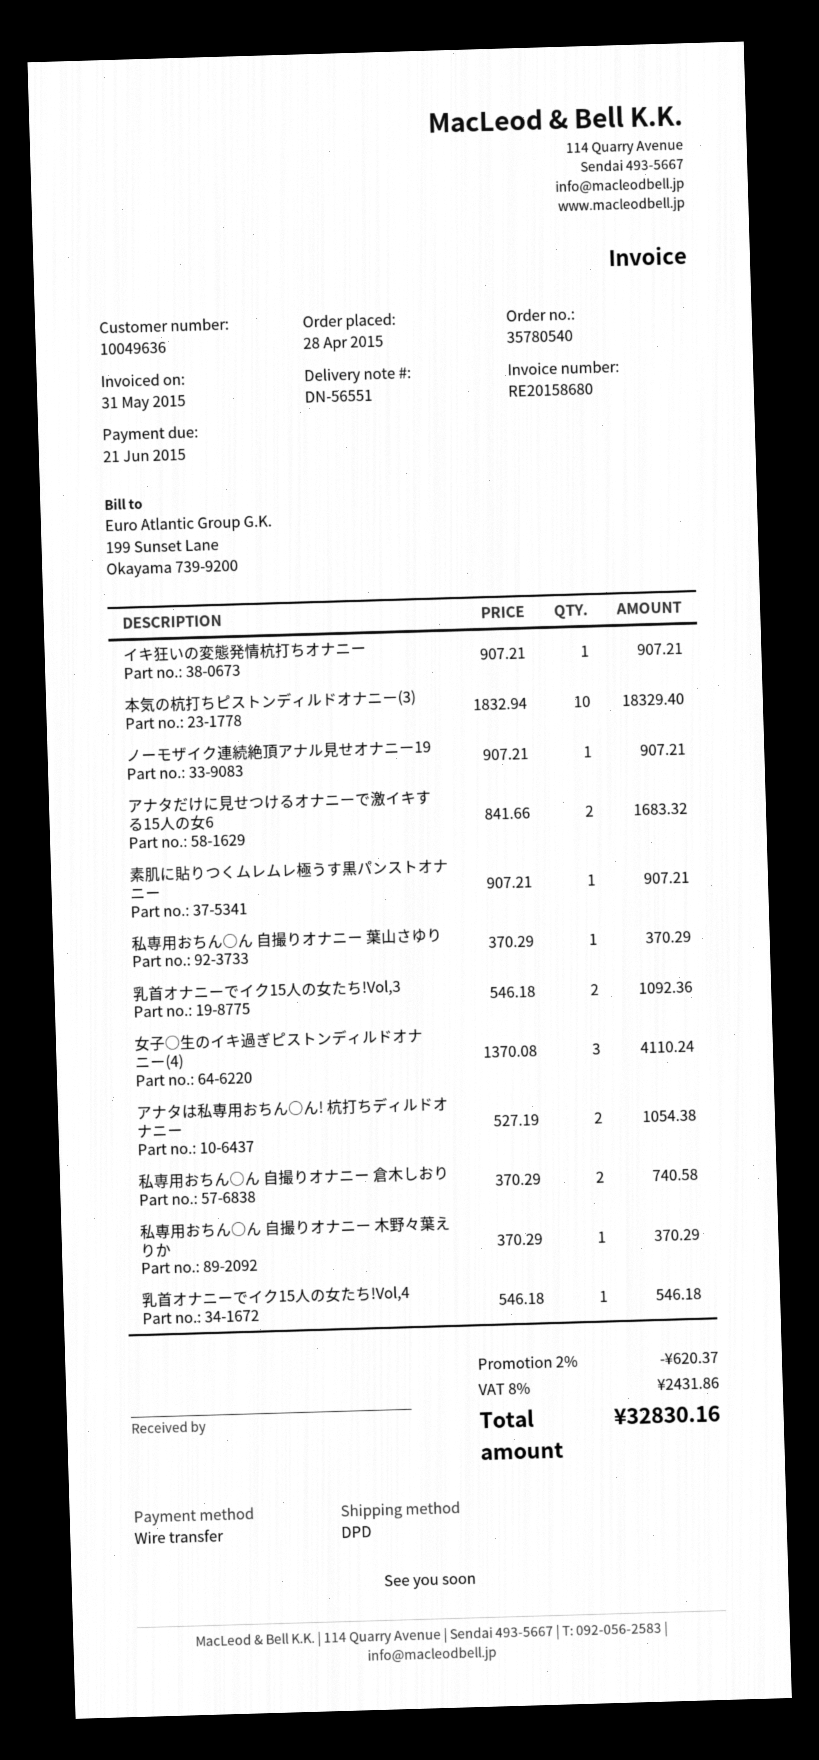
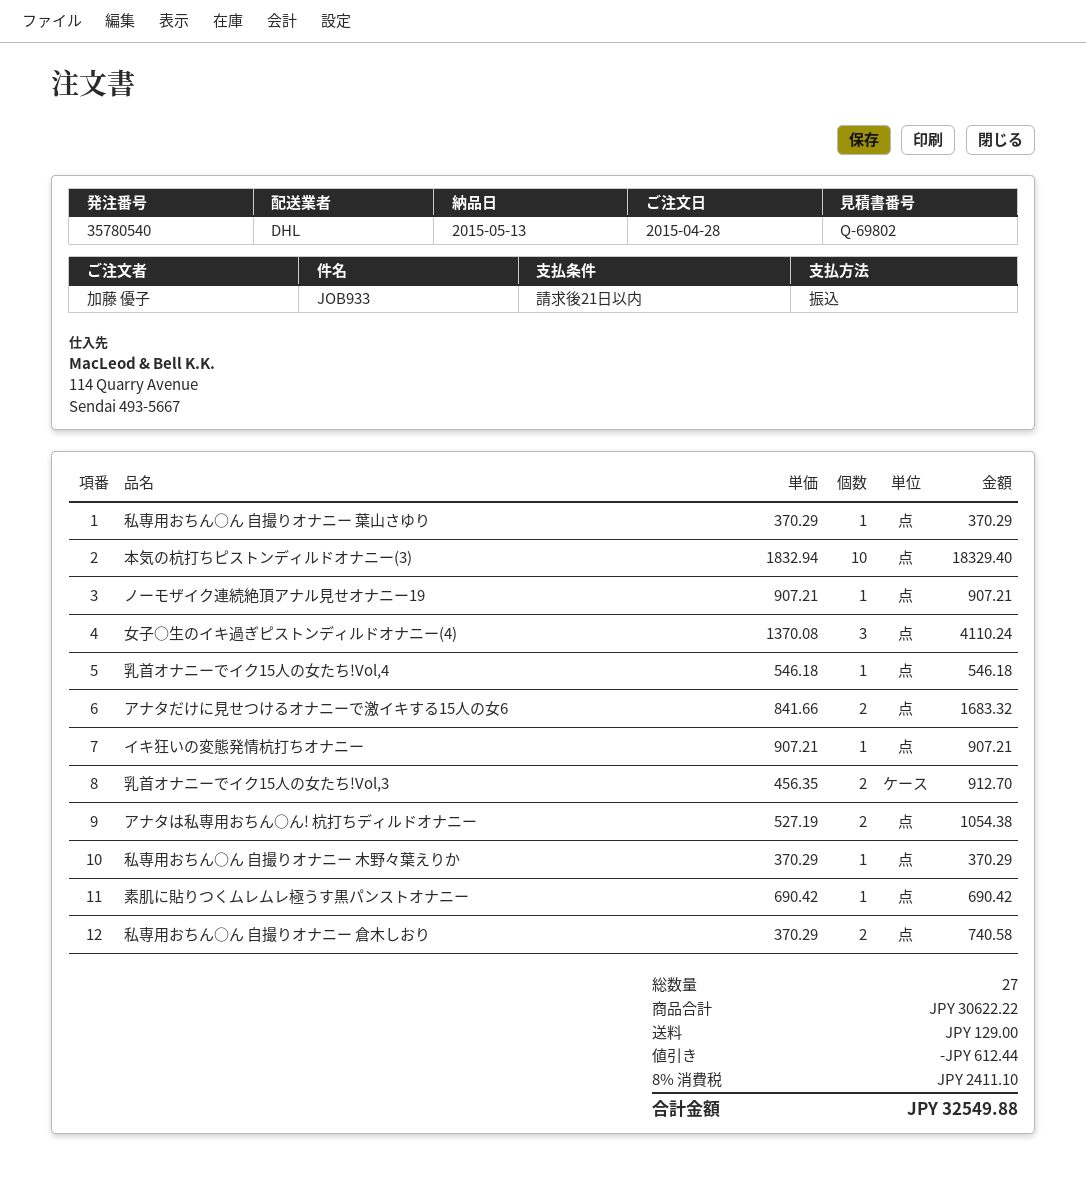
shipping method: DPD -> DHL
素肌に貼りつくムレムレ極うす黒パンストオナニー: 1 x 907.21 = 907.21 -> 1 x 690.42 = 690.42
乳首オナニーでイク15人の女たち!Vol,3: 2 x 546.18 = 1092.36 -> 2 x 456.35 = 912.70
discount: 620.37 -> 612.44
shipping: none -> 129.00
tax: 8% = 2431.86 -> 8% = 2411.10
total: 32830.16 -> 32549.88

